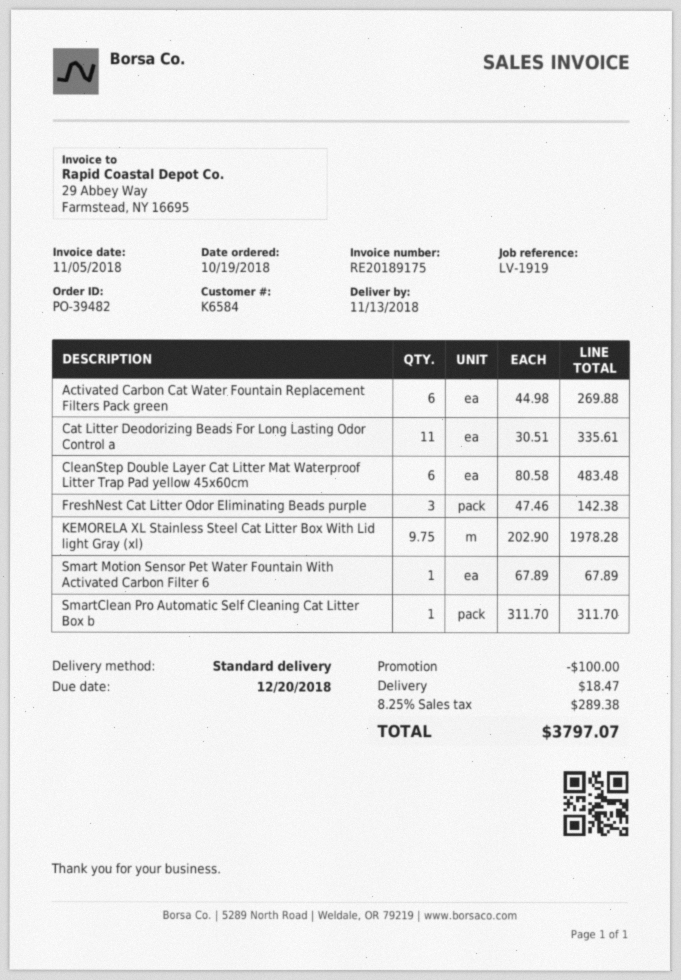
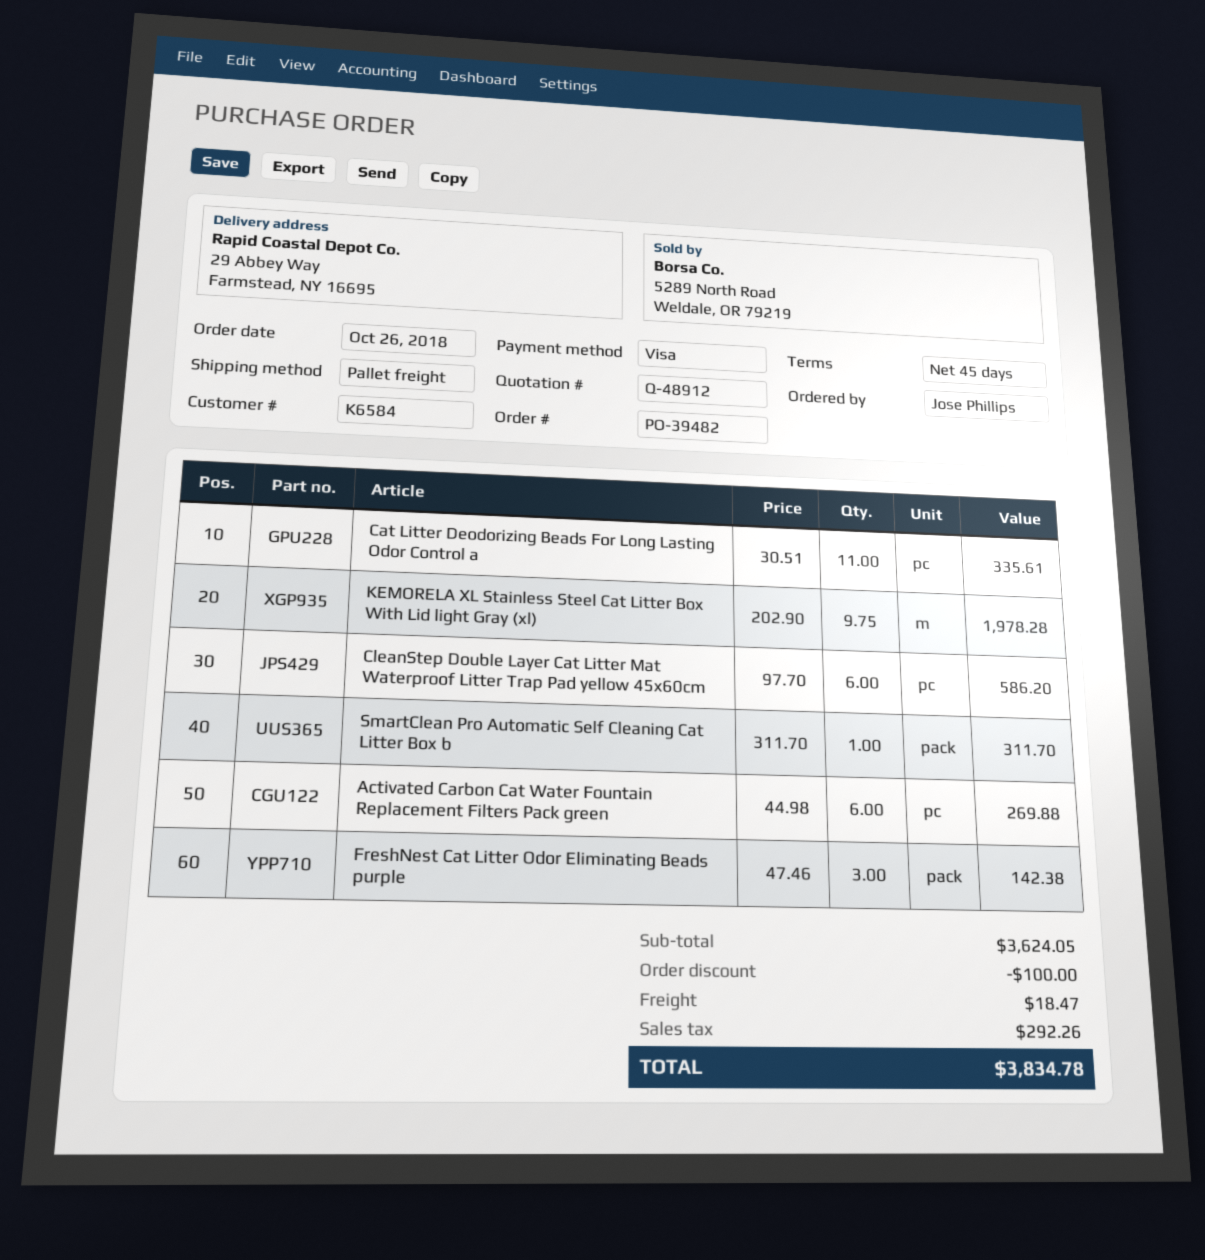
order date: 2018-10-19 -> 2018-10-26
shipping method: standard -> pallet freight
CleanStep Double Layer Cat Litter Mat Waterproof Litter Trap Pad yellow 45x60cm: 6 x 80.58 = 483.48 -> 6 x 97.70 = 586.20
Smart Motion Sensor Pet Water Fountain With Activated Carbon Filter 6: 1 x 67.89 = 67.89 -> none
tax: 289.38 -> 292.26
total: 3797.07 -> 3834.78

